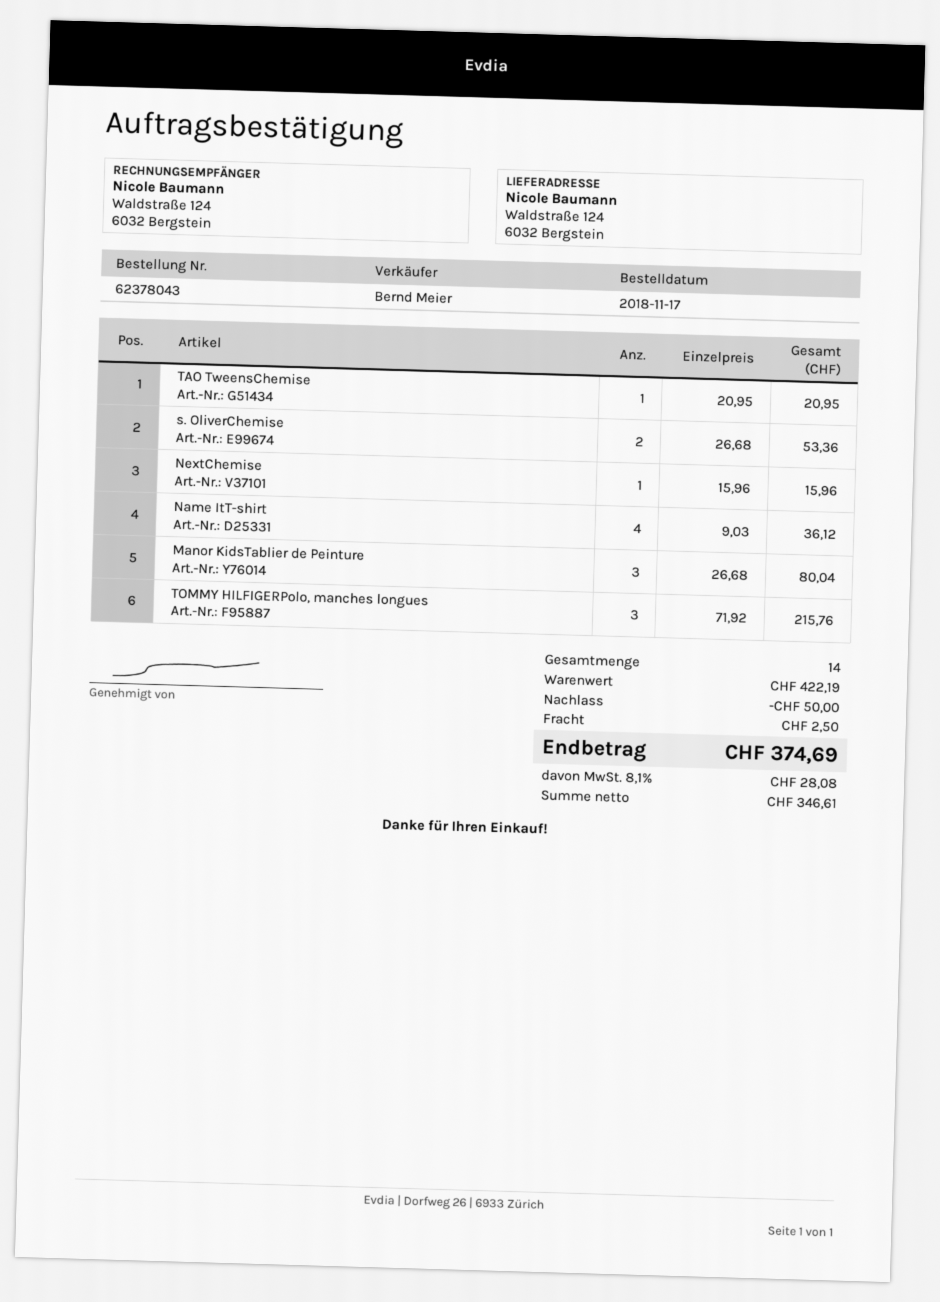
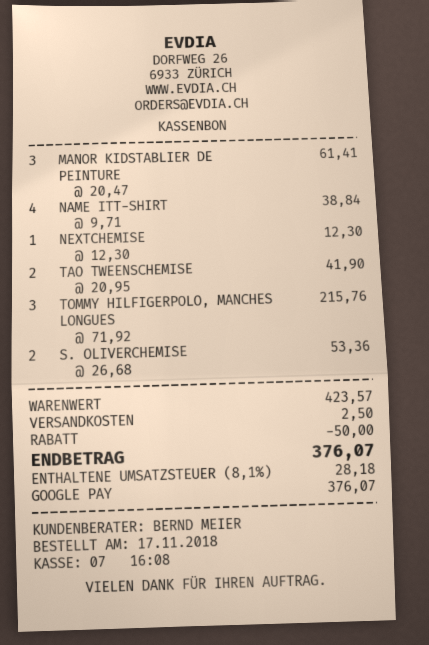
TAO TweensChemise: 1 x 20.95 = 20.95 -> 2 x 20.95 = 41.90
NextChemise: 1 x 15.96 = 15.96 -> 1 x 12.30 = 12.30
Name ItT-shirt: 4 x 9.03 = 36.12 -> 4 x 9.71 = 38.84
Manor KidsTablier de Peinture: 3 x 26.68 = 80.04 -> 3 x 20.47 = 61.41
subtotal: 422.19 -> 423.57
tax: 8.1% = 28.08 -> 8.1% = 28.18
total: 374.69 -> 376.07

